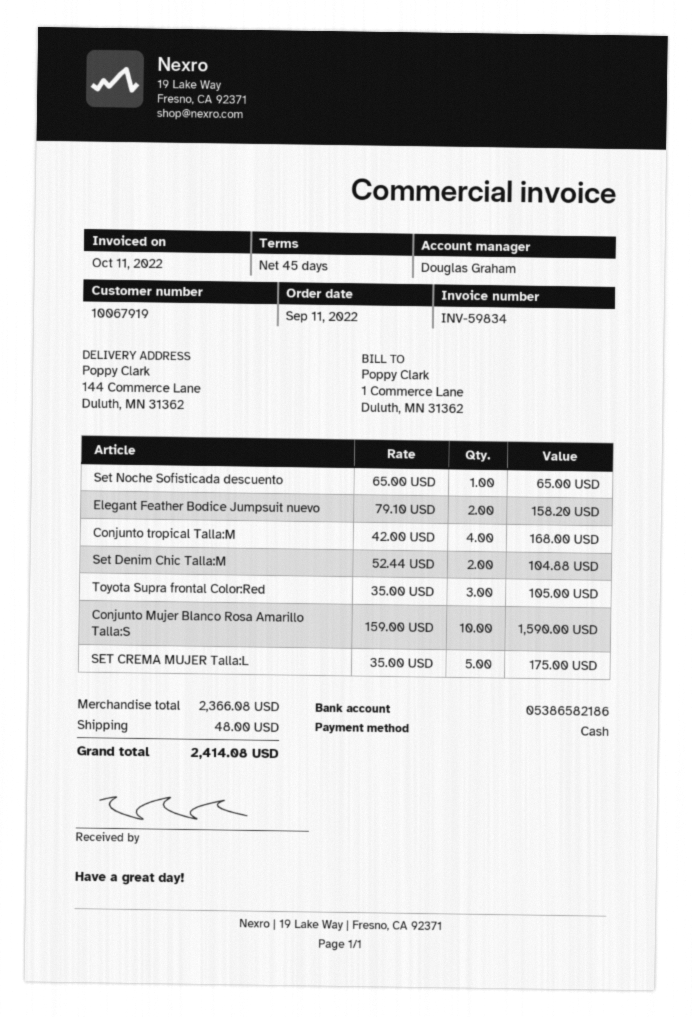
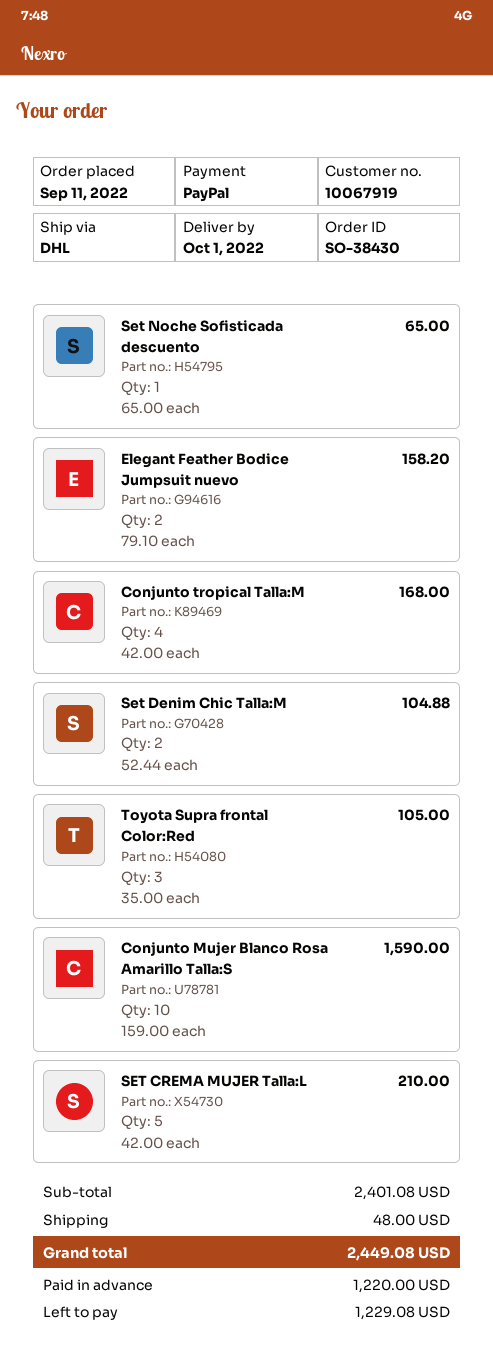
payment method: cash -> PayPal
SET CREMA MUJER Talla:L: 5 x 35.00 = 175.00 -> 5 x 42.00 = 210.00
subtotal: 2366.08 -> 2401.08
total: 2414.08 -> 2449.08

